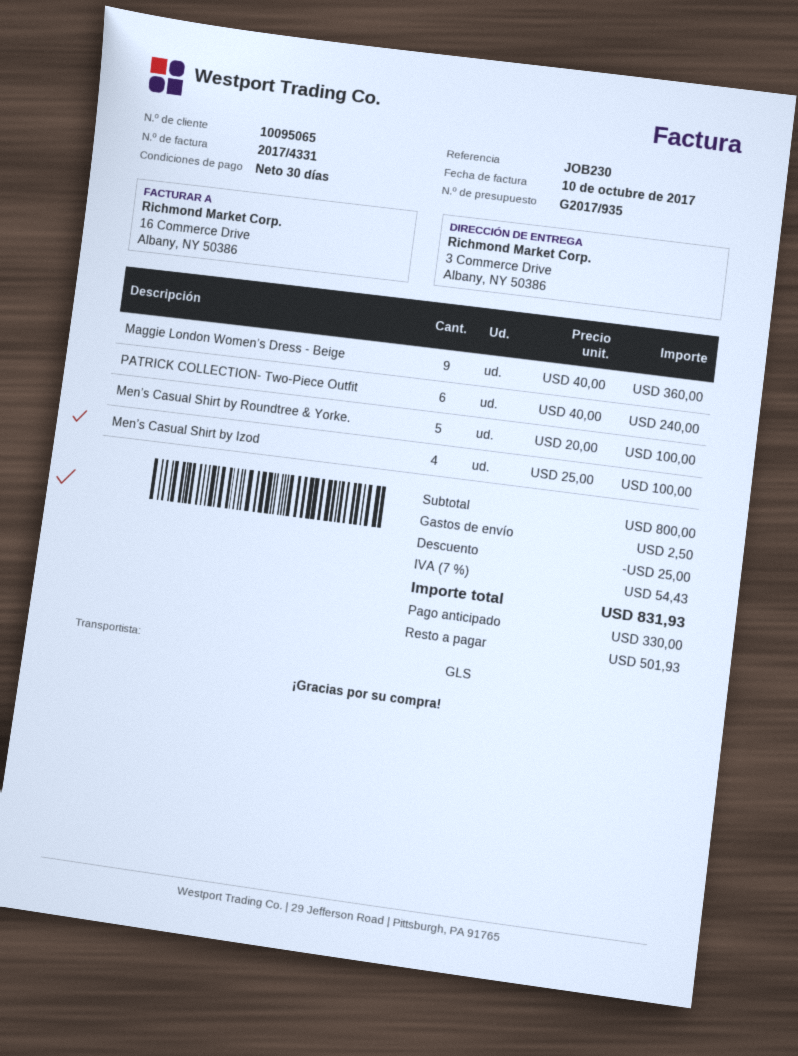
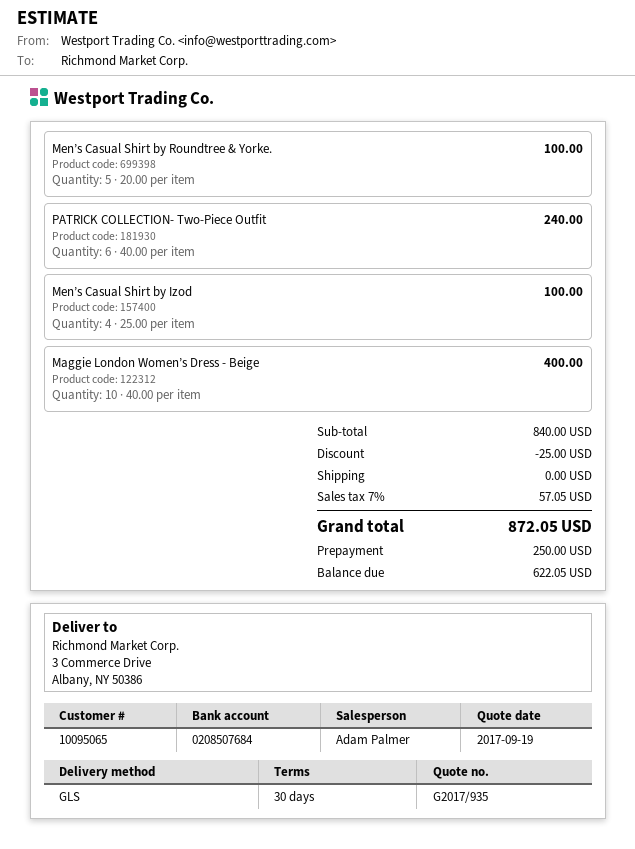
Maggie London Women’s Dress - Beige: 9 x 40.00 = 360.00 -> 10 x 40.00 = 400.00
subtotal: 800.00 -> 840.00
shipping: 2.50 -> 0.00
tax: 7% = 54.43 -> 7% = 57.05
total: 831.93 -> 872.05
deposit: 330.00 -> 250.00
balance: 501.93 -> 622.05

